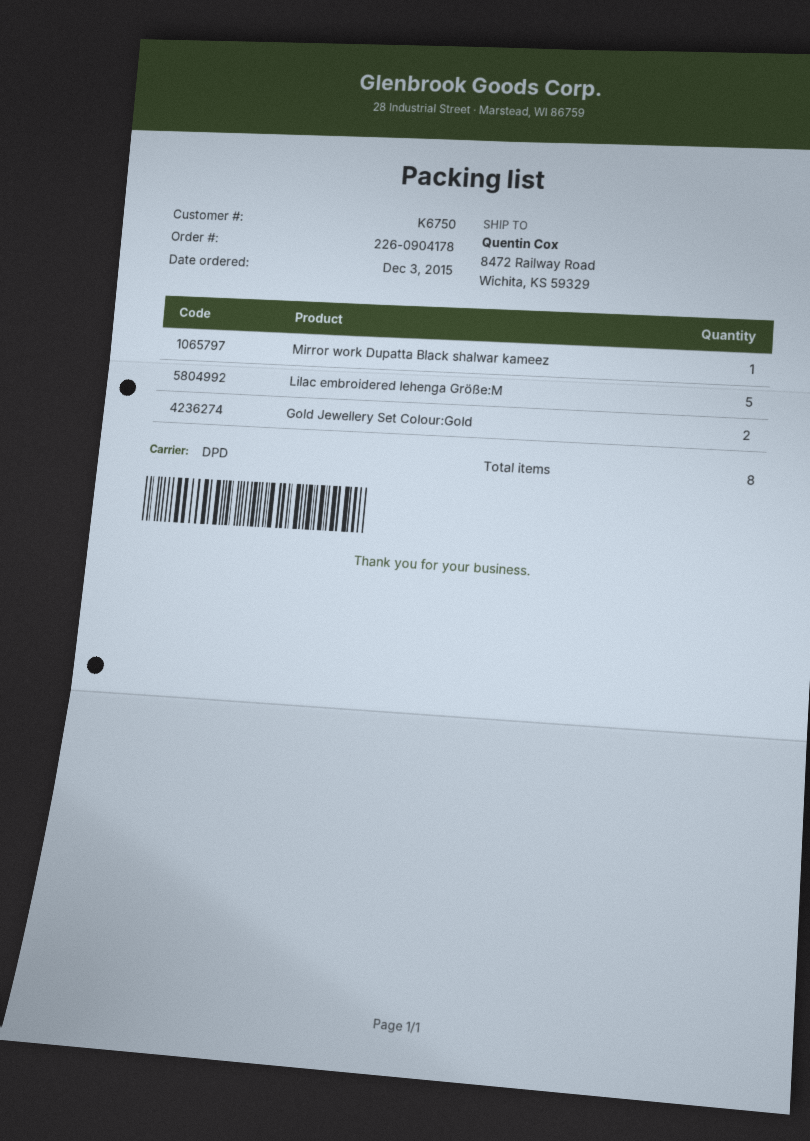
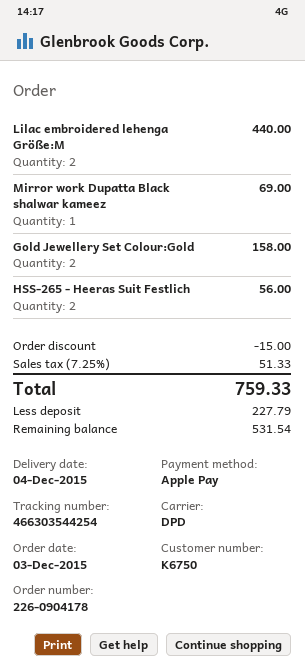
Lilac embroidered lehenga Größe:M: 5 -> 2
HSS-265 - Heeras Suit Festlich: none -> 2

